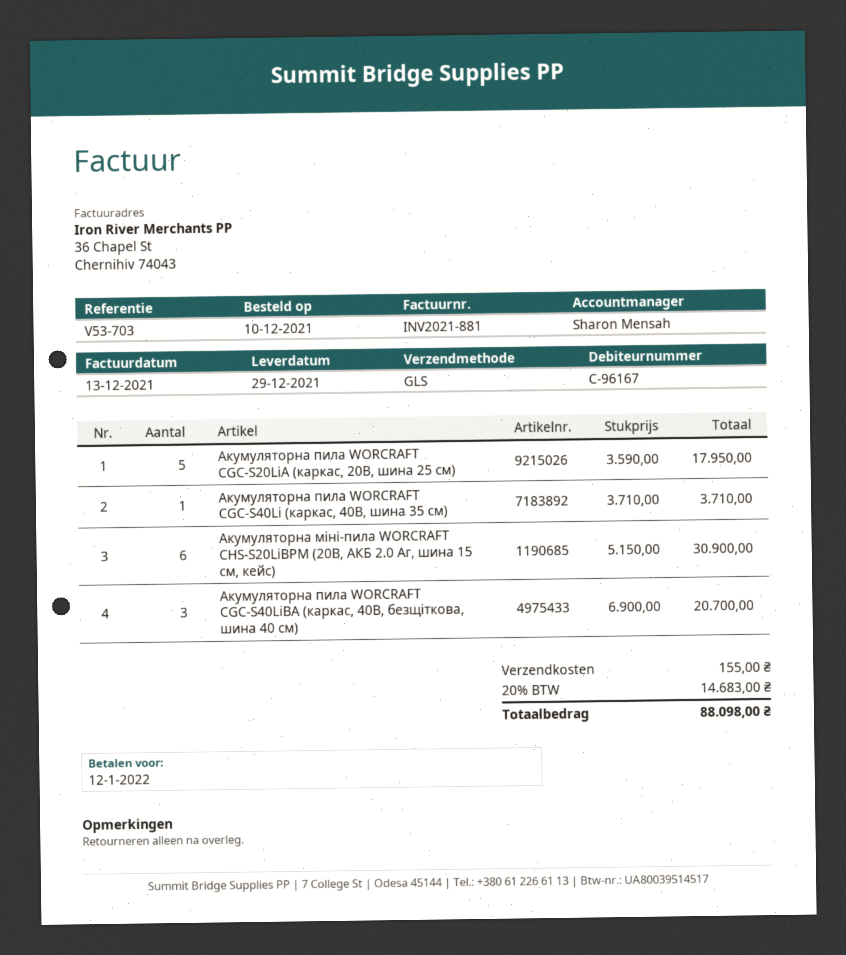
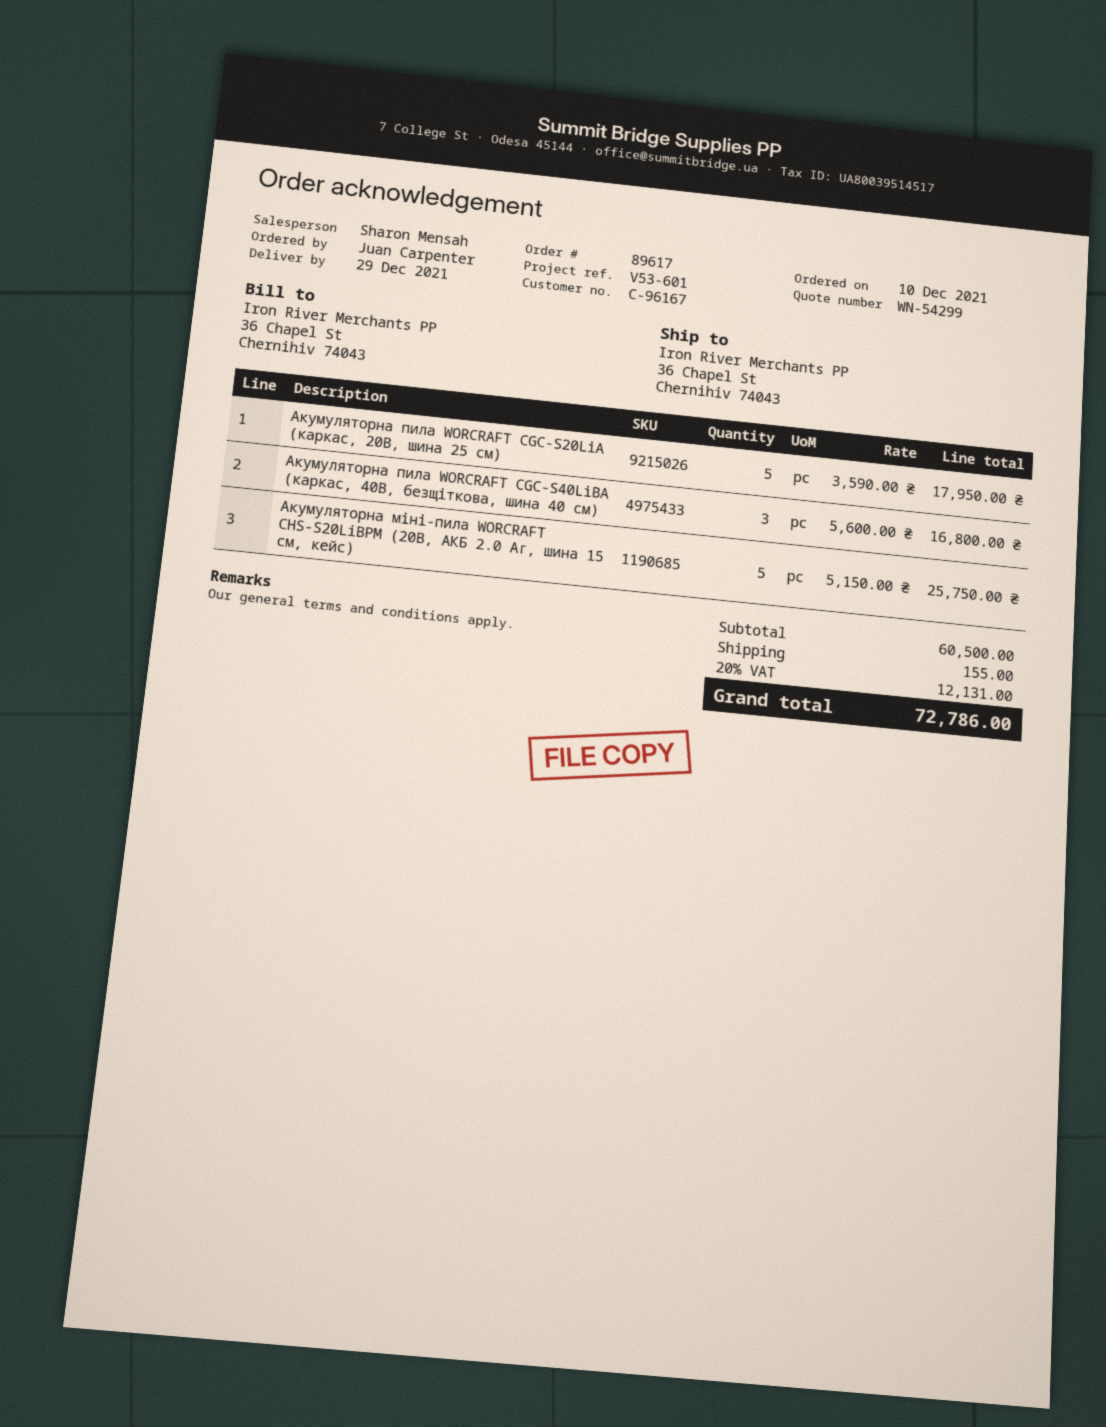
reference: V53-703 -> V53-601
Акумуляторна пила WORCRAFT CGC-S40Li (каркас, 40В, шина 35 см): 1 x 3710.00 = 3710.00 -> none
Акумуляторна міні-пила WORCRAFT CHS-S20LiBPM (20В, АКБ 2.0 Аг, шина 15 см, кейс): 6 x 5150.00 = 30900.00 -> 5 x 5150.00 = 25750.00
Акумуляторна пила WORCRAFT CGC-S40LiBA (каркас, 40В, безщіткова, шина 40 см): 3 x 6900.00 = 20700.00 -> 3 x 5600.00 = 16800.00
tax: 20% = 14683.00 -> 20% = 12131.00
total: 88098.00 -> 72786.00

